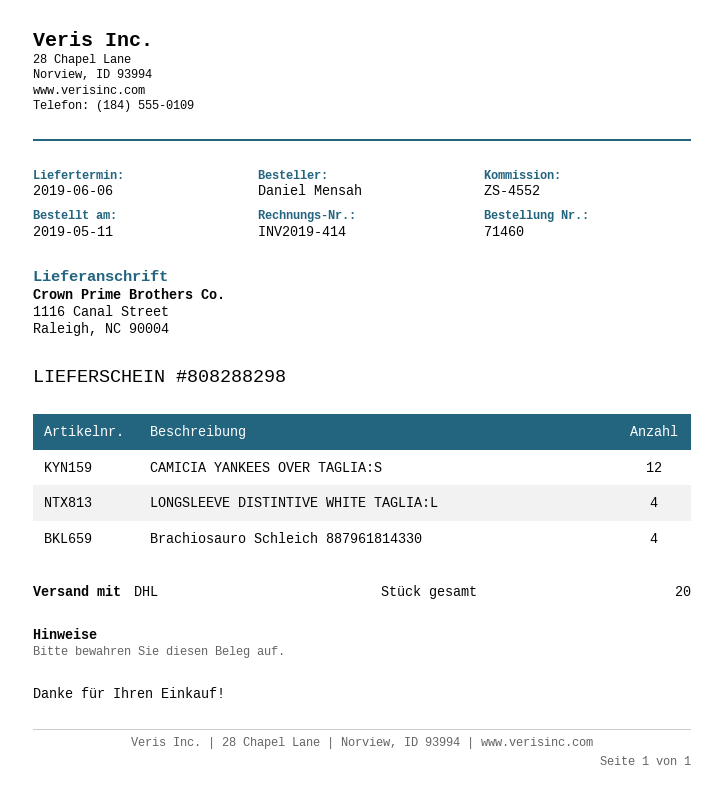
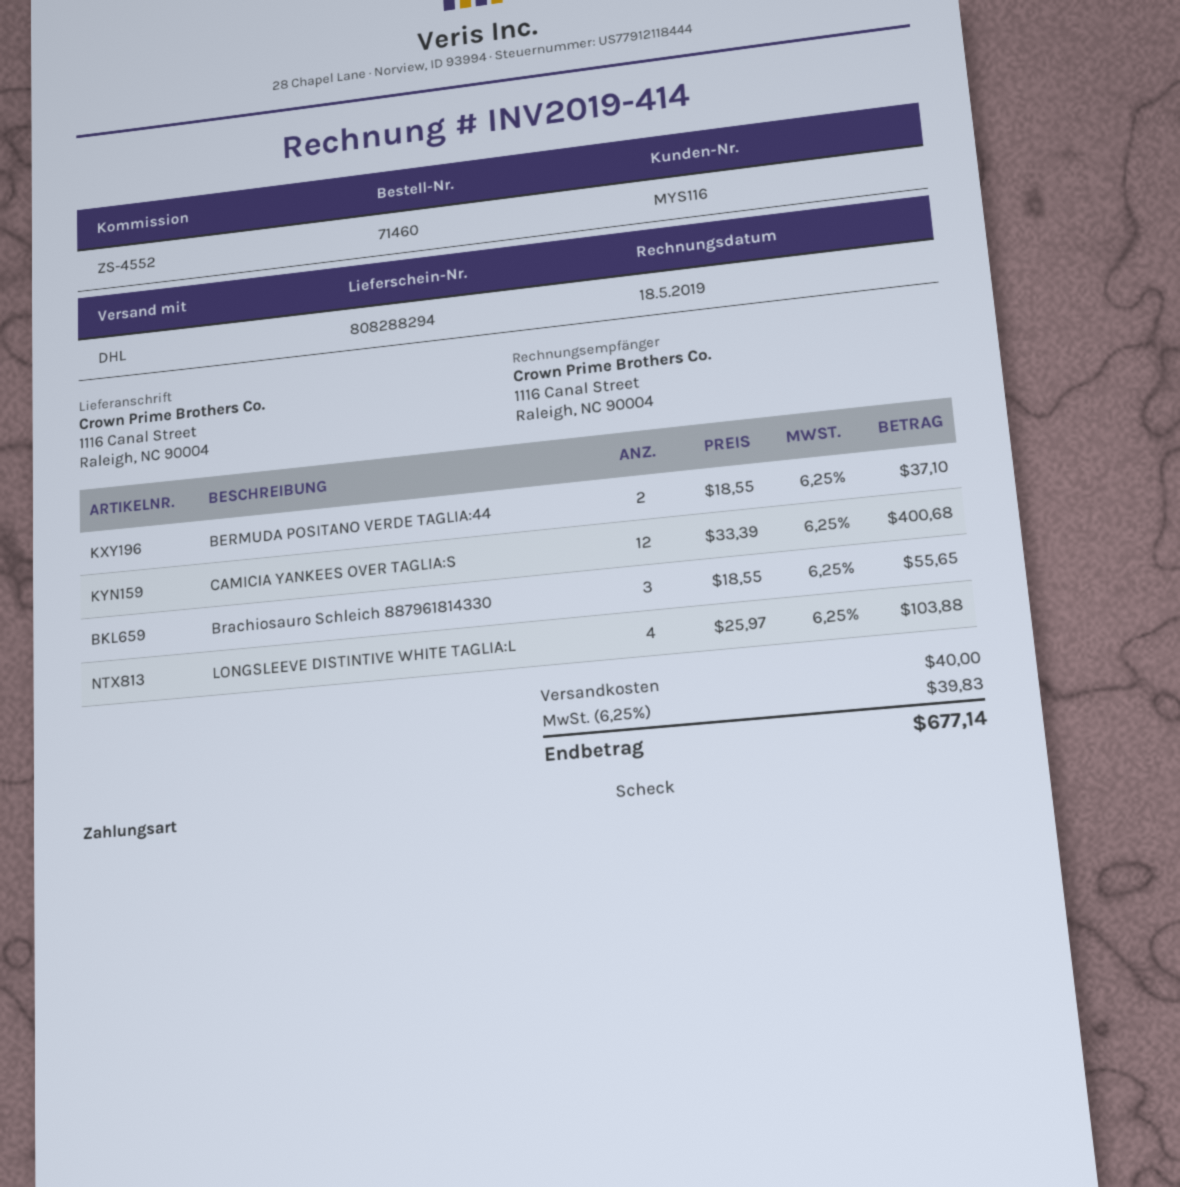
delivery note number: 808288298 -> 808288294
Brachiosauro Schleich 887961814330: 4 -> 3
BERMUDA POSITANO VERDE TAGLIA:44: none -> 2

